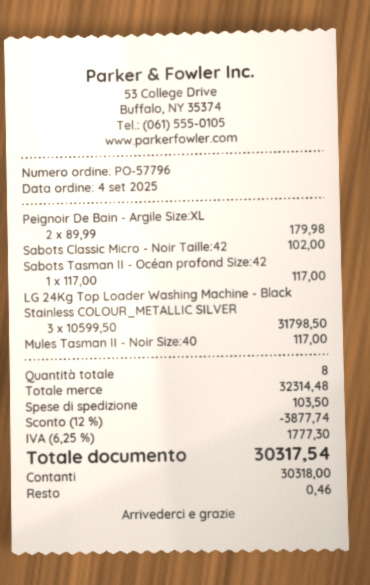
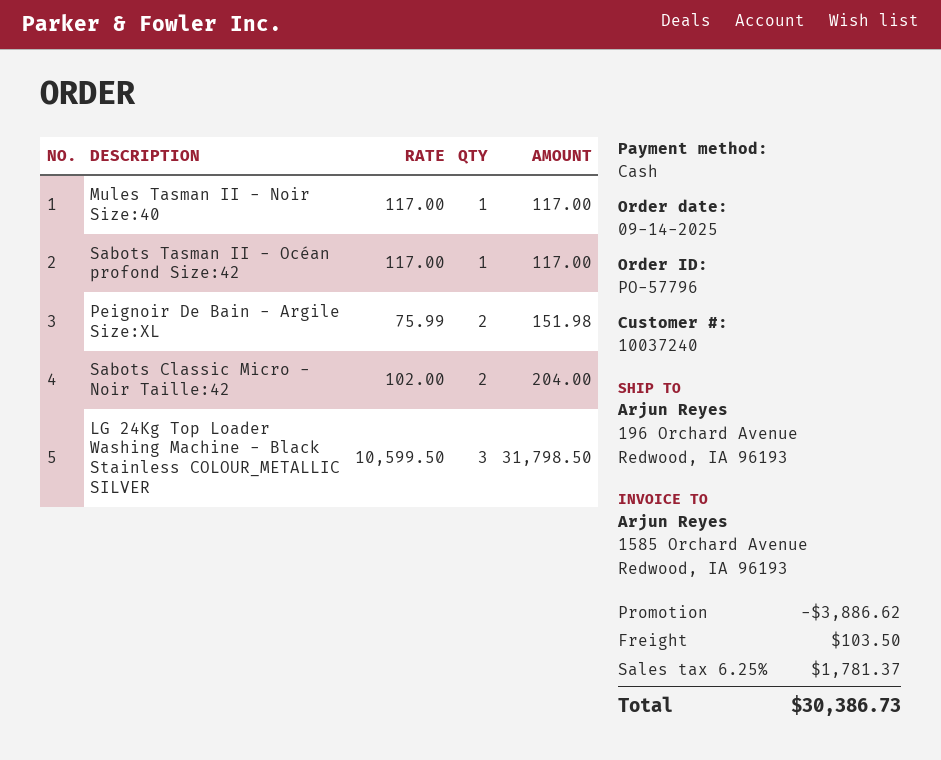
order date: 2025-09-04 -> 2025-09-14
Peignoir De Bain - Argile Size:XL: 2 x 89.99 = 179.98 -> 2 x 75.99 = 151.98
Sabots Classic Micro - Noir Taille:42: 1 x 102.00 = 102.00 -> 2 x 102.00 = 204.00
discount: 3877.74 -> 3886.62
tax: 6.25% = 1777.30 -> 6.25% = 1781.37
total: 30317.54 -> 30386.73

